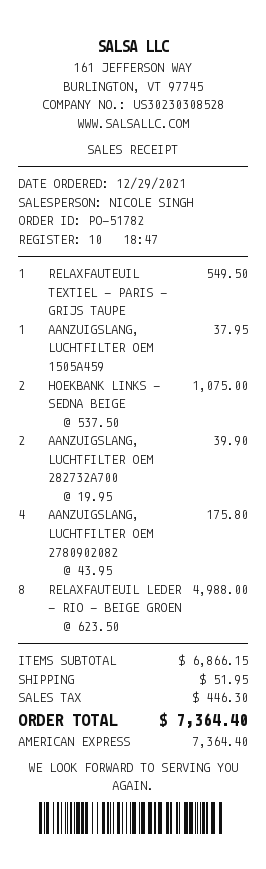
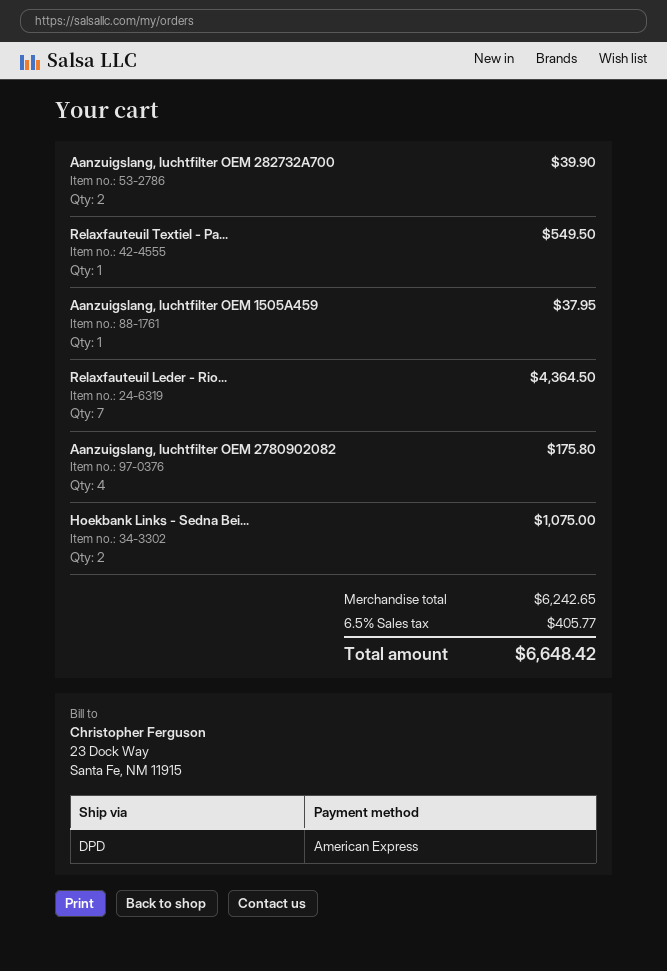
RELAXFAUTEUIL LEDER - RIO - BEIGE GROEN: 8 for 4988.00 -> 7 for 4364.50
subtotal: 6866.15 -> 6242.65
shipping: 51.95 -> none
tax: 446.30 -> 405.77
total: 7364.40 -> 6648.42

